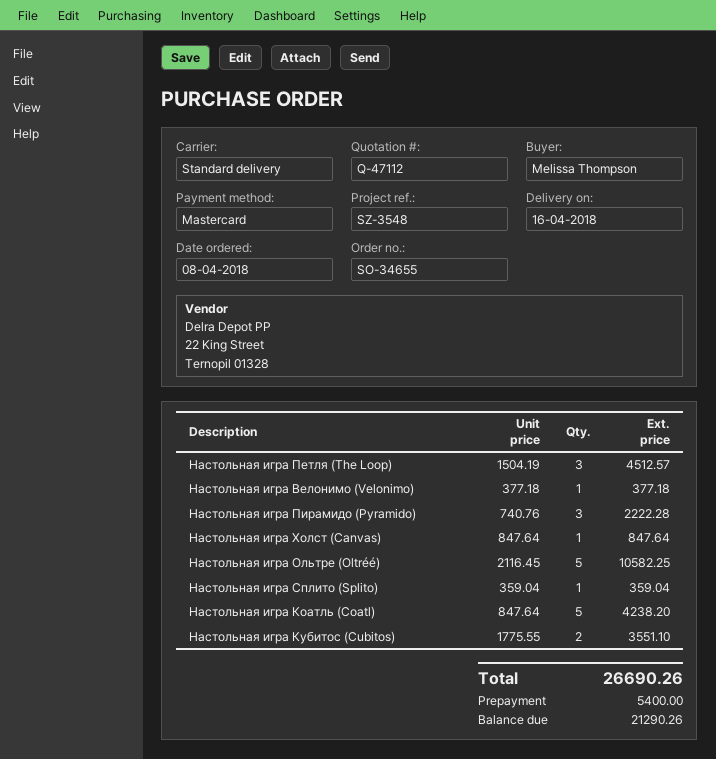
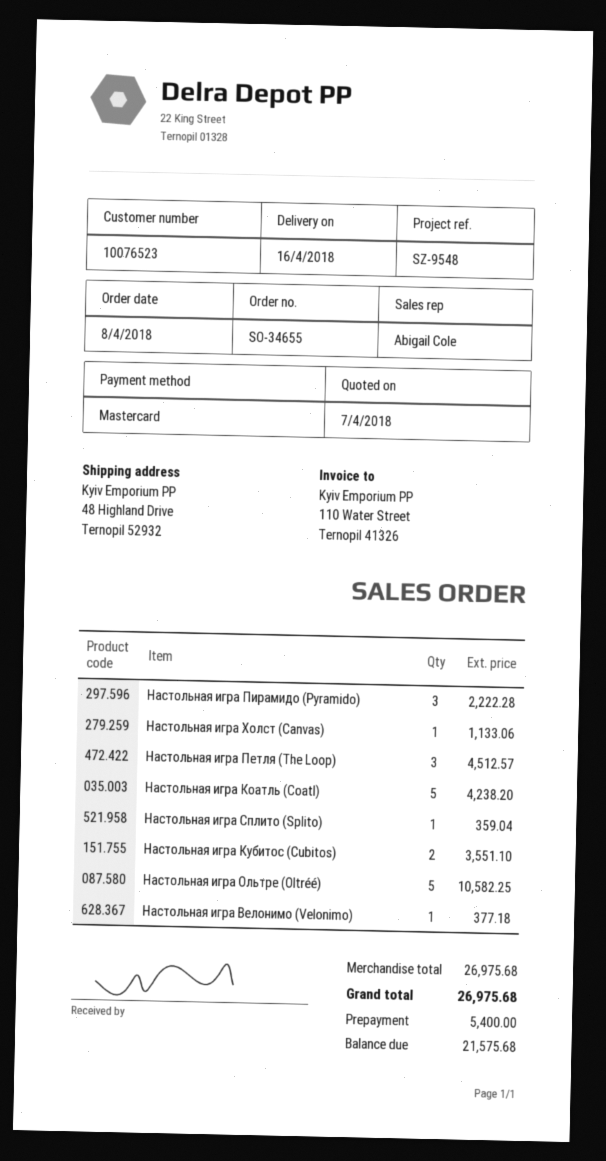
reference: SZ-3548 -> SZ-9548
Настольная игра Холст (Canvas): 1 for 847.64 -> 1 for 1133.06
total: 26690.26 -> 26975.68
balance: 21290.26 -> 21575.68

